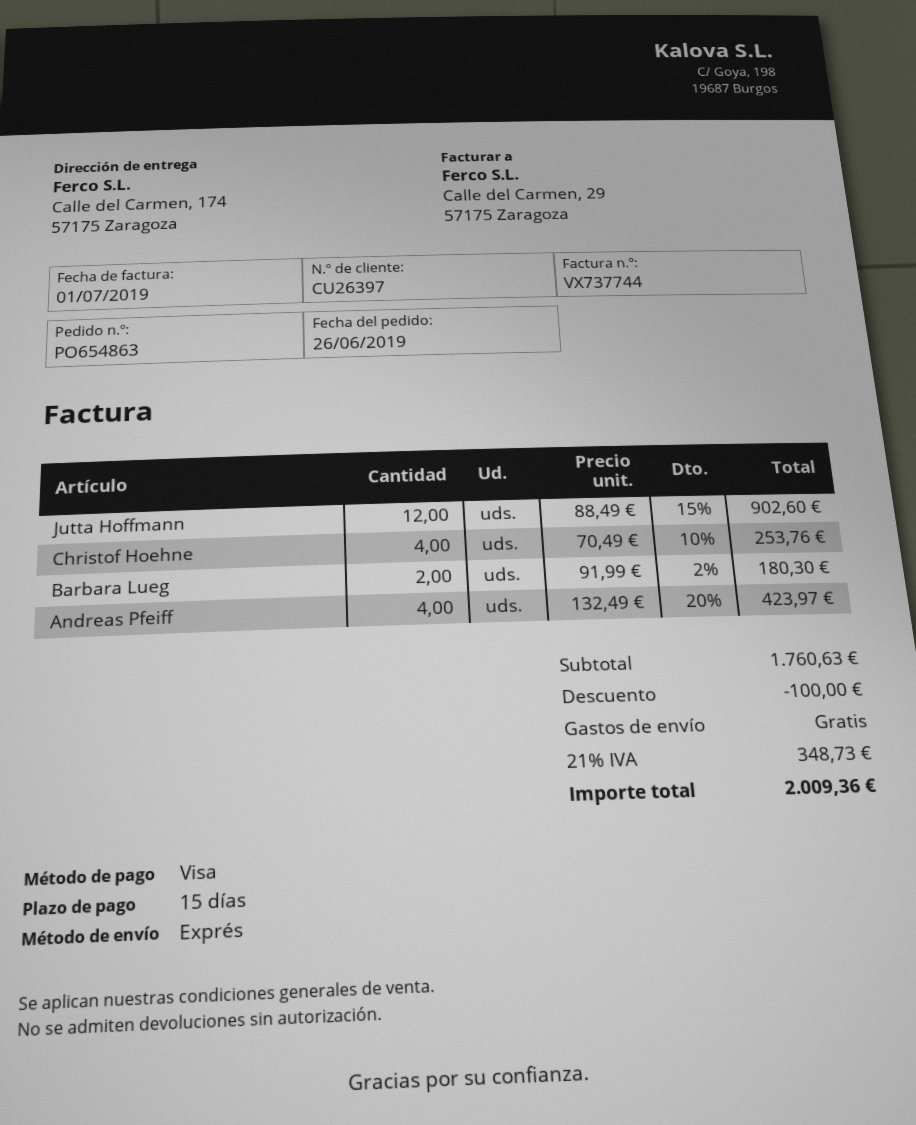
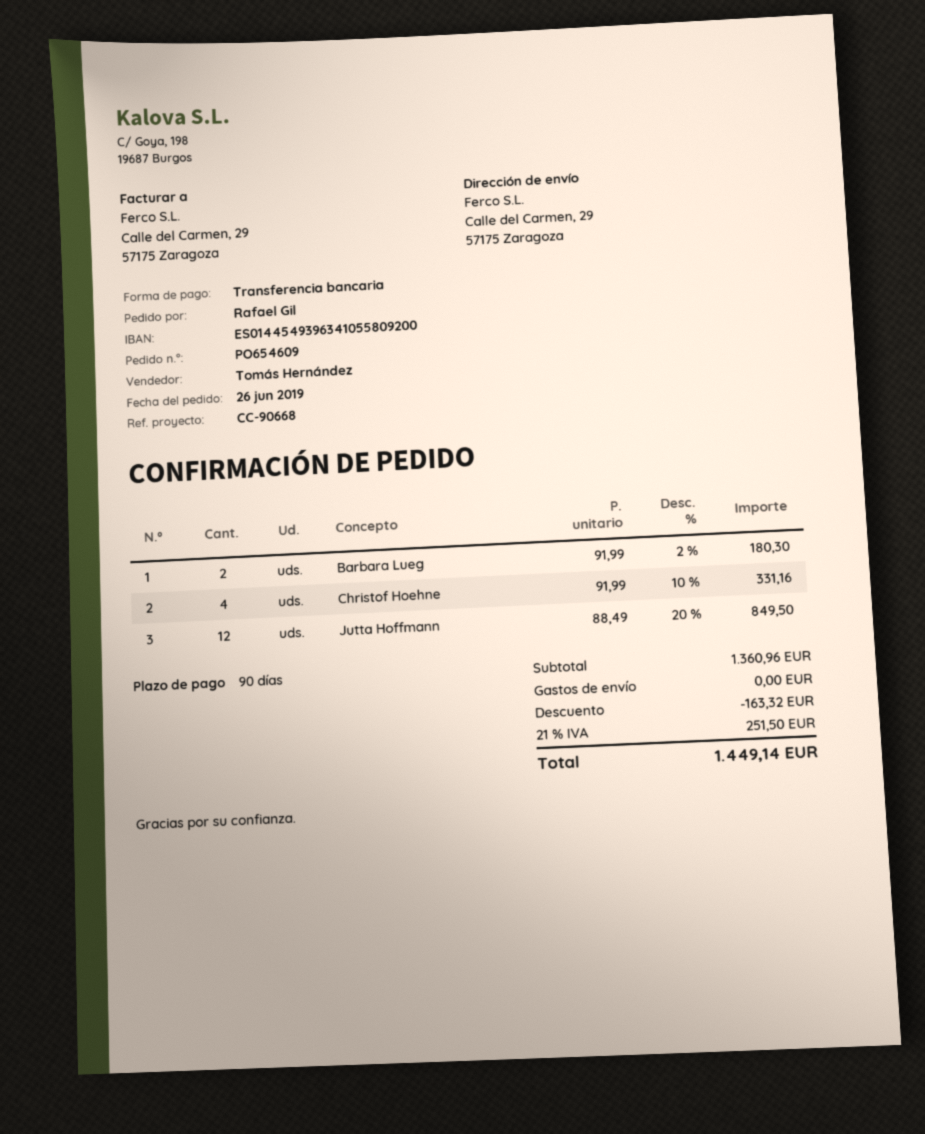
order number: PO654863 -> PO654609
payment terms: 15 days -> 90 days
payment method: Visa -> bank transfer
ship to: Calle del Carmen, 174, 57175 Zaragoza -> Calle del Carmen, 29, 57175 Zaragoza
Jutta Hoffmann: 12 x 88.49 - 15% = 902.60 -> 12 x 88.49 - 20% = 849.50
Christof Hoehne: 4 x 70.49 - 10% = 253.76 -> 4 x 91.99 - 10% = 331.16
Andreas Pfeiff: 4 x 132.49 - 20% = 423.97 -> none
subtotal: 1760.63 -> 1360.96
discount: 100.00 -> 163.32
tax: 21% = 348.73 -> 21% = 251.50
total: 2009.36 -> 1449.14

